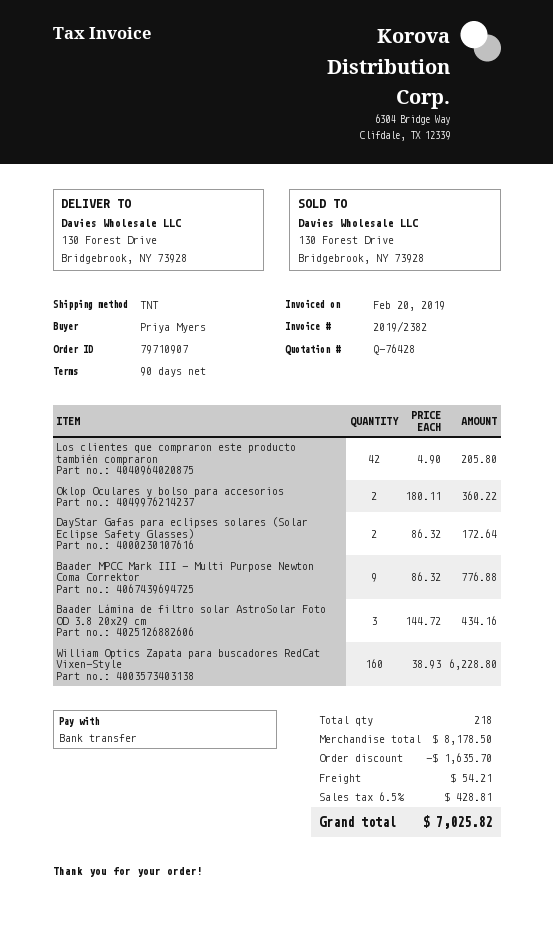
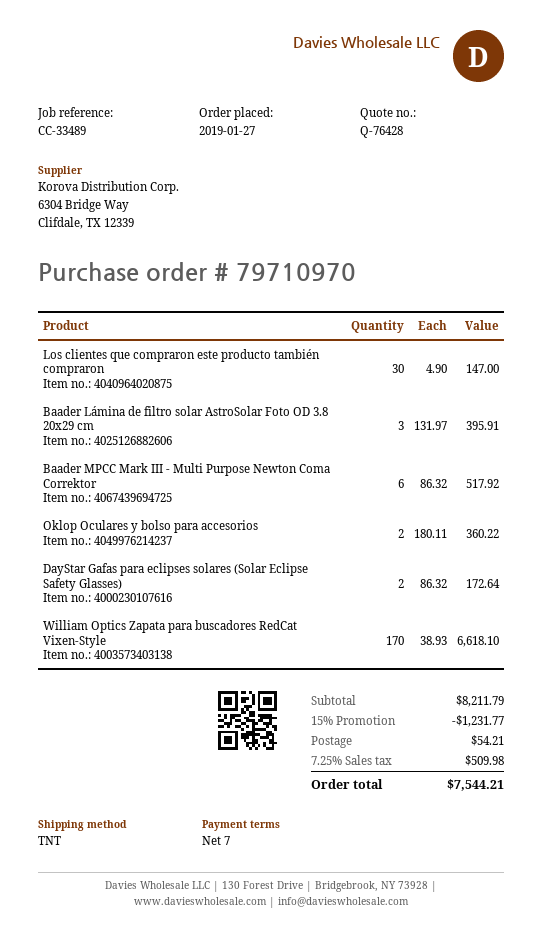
order number: 79710907 -> 79710970
payment terms: 90 days -> 7 days
Los clientes que compraron este producto también compraron: 42 x 4.90 = 205.80 -> 30 x 4.90 = 147.00
Baader MPCC Mark III - Multi Purpose Newton Coma Correktor: 9 x 86.32 = 776.88 -> 6 x 86.32 = 517.92
Baader Lámina de filtro solar AstroSolar Foto OD 3.8 20x29 cm: 3 x 144.72 = 434.16 -> 3 x 131.97 = 395.91
William Optics Zapata para buscadores RedCat Vixen-Style: 160 x 38.93 = 6228.80 -> 170 x 38.93 = 6618.10
subtotal: 8178.50 -> 8211.79
discount: 1635.70 -> 1231.77
tax: 6.5% = 428.81 -> 7.25% = 509.98
total: 7025.82 -> 7544.21

